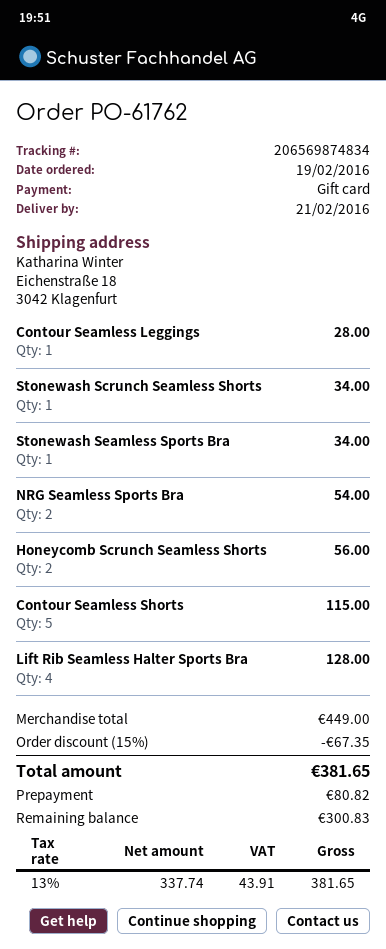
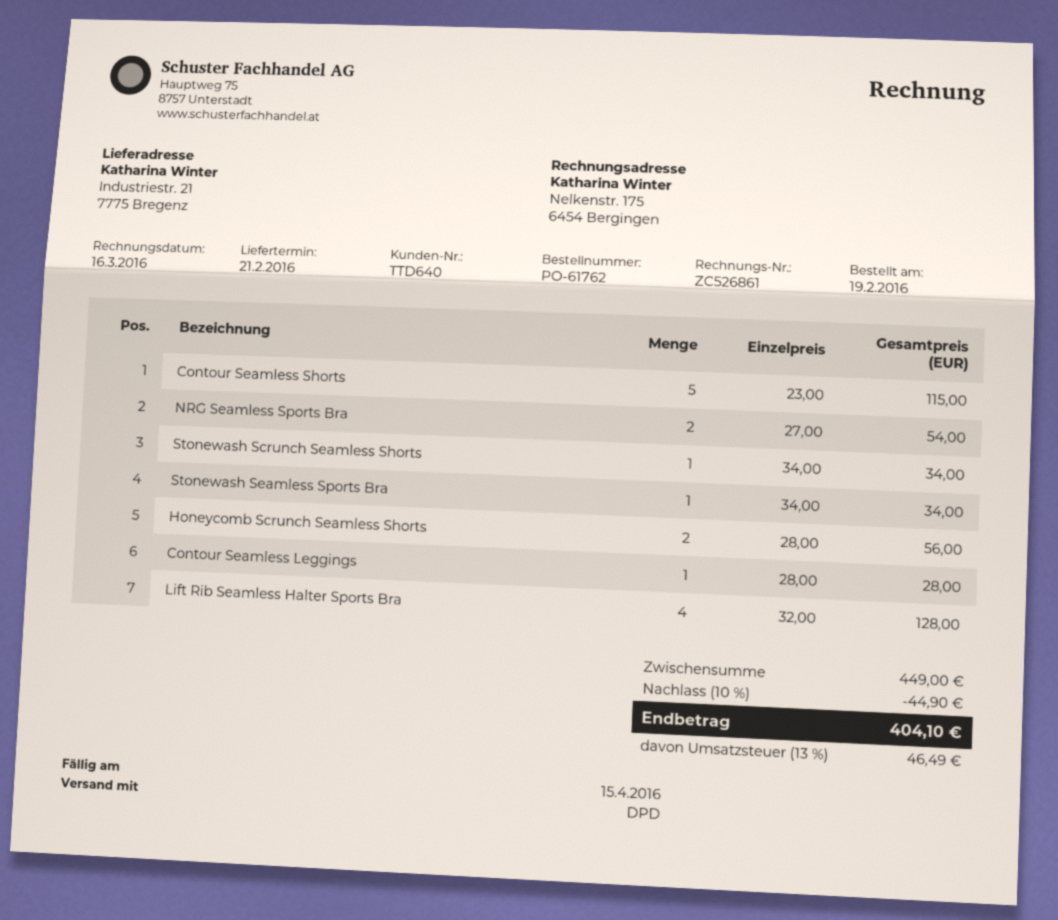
ship to: Eichenstraße 18, 3042 Klagenfurt -> Industriestr. 21, 7775 Bregenz
discount: 15% = 67.35 -> 10% = 44.90
tax: 13% = 43.91 -> 13% = 46.49
total: 381.65 -> 404.10

